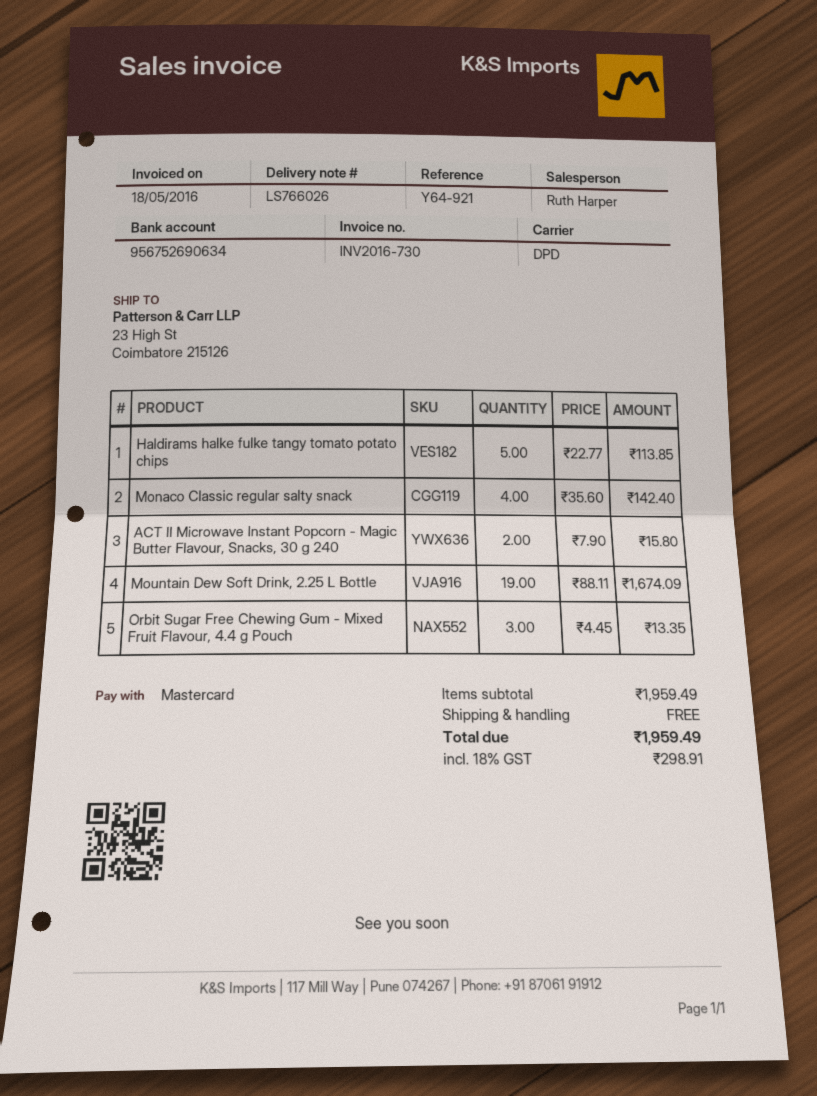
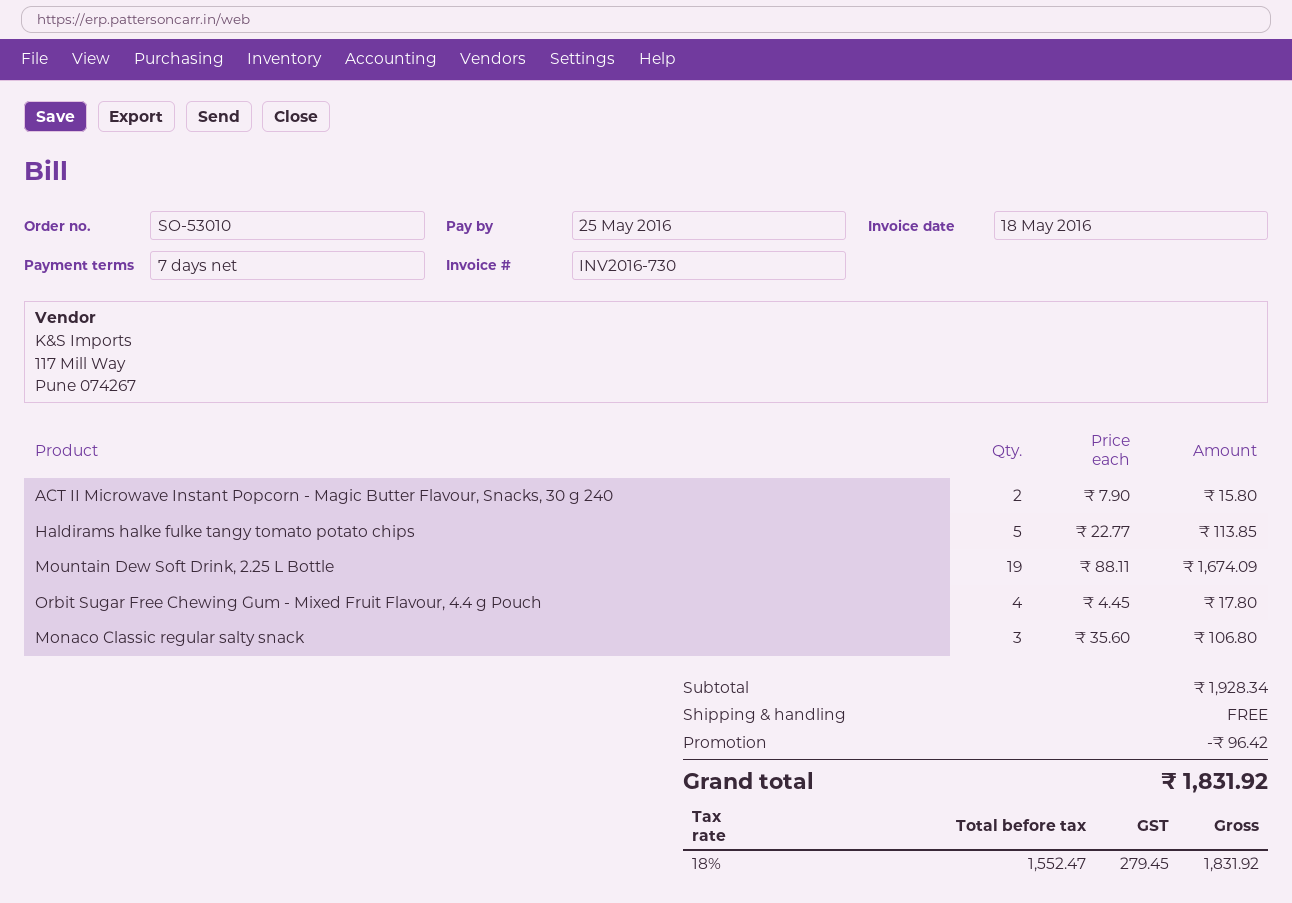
Monaco Classic regular salty snack: 4 x 35.60 = 142.40 -> 3 x 35.60 = 106.80
Orbit Sugar Free Chewing Gum - Mixed Fruit Flavour, 4.4 g Pouch: 3 x 4.45 = 13.35 -> 4 x 4.45 = 17.80
subtotal: 1959.49 -> 1928.34
discount: none -> 96.42
tax: 18% = 298.91 -> 18% = 279.45
total: 1959.49 -> 1831.92

